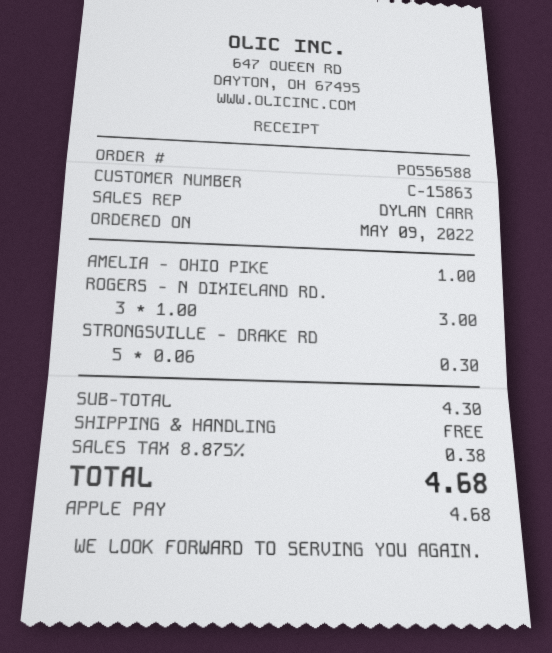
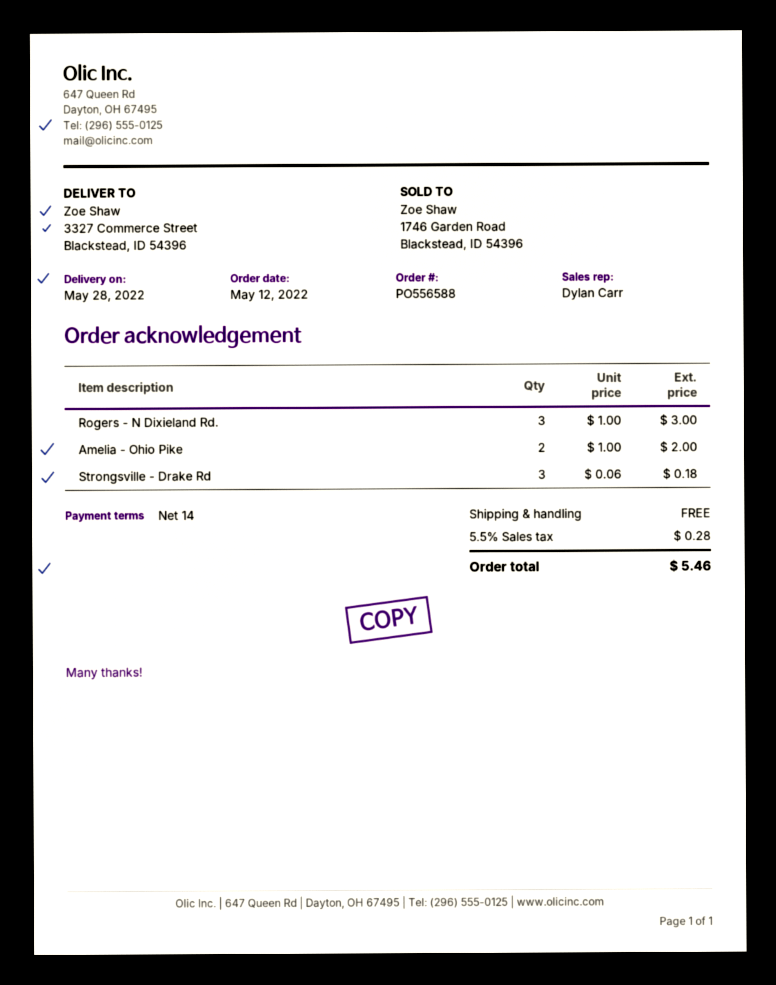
order date: 2022-05-09 -> 2022-05-12
AMELIA - OHIO PIKE: 1 x 1.00 = 1.00 -> 2 x 1.00 = 2.00
STRONGSVILLE - DRAKE RD: 5 x 0.06 = 0.30 -> 3 x 0.06 = 0.18
tax: 8.875% = 0.38 -> 5.5% = 0.28
total: 4.68 -> 5.46

